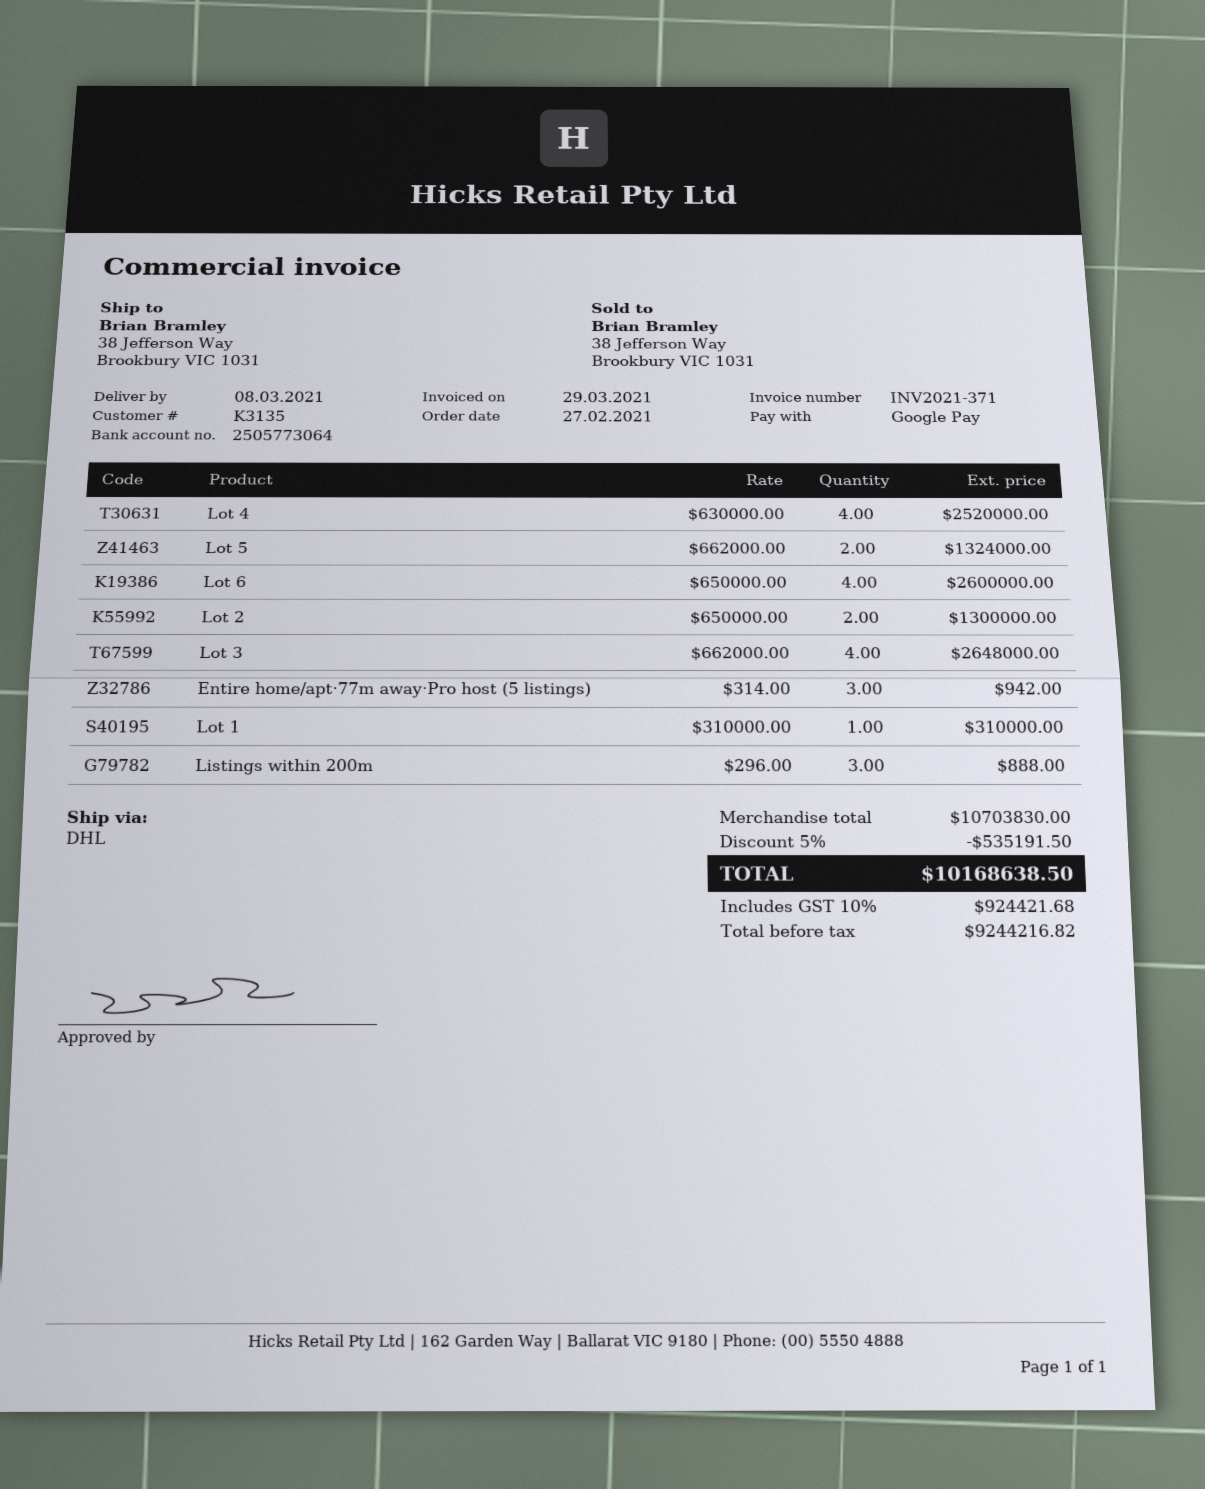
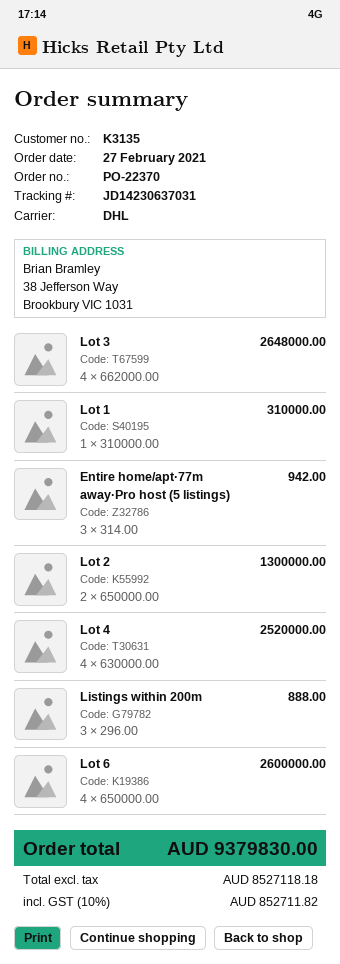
Lot 5: 2 x 662000.00 = 1324000.00 -> none
discount: 5% = 535191.50 -> none
net: 9244216.82 -> 8527118.18
tax: 10% = 924421.68 -> 10% = 852711.82
total: 10168638.50 -> 9379830.00

